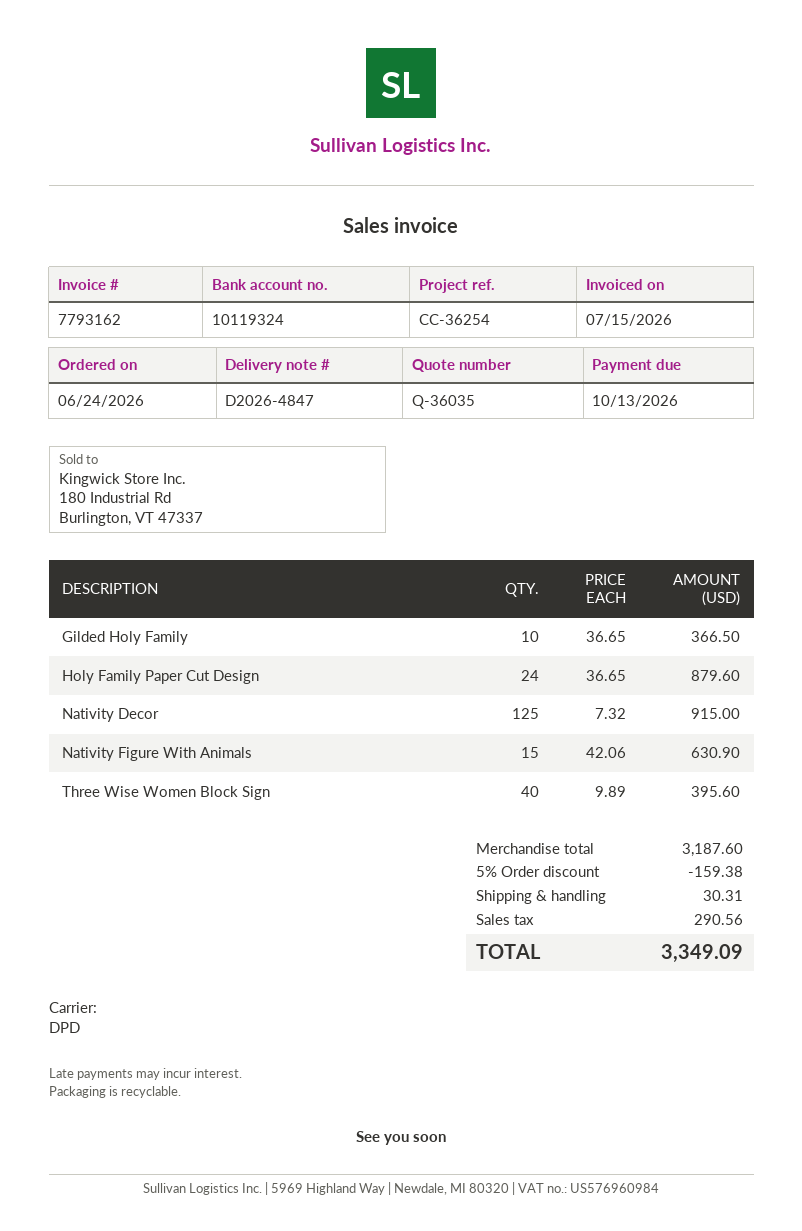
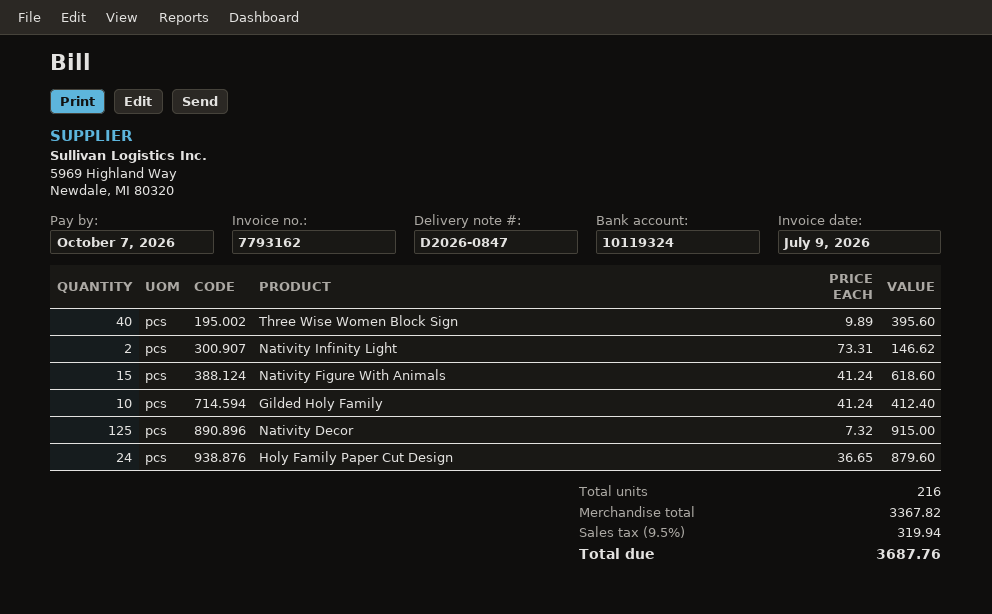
delivery note number: D2026-4847 -> D2026-0847
invoice date: 2026-07-15 -> 2026-07-09
due date: 2026-10-13 -> 2026-10-07
Gilded Holy Family: 10 x 36.65 = 366.50 -> 10 x 41.24 = 412.40
Nativity Figure With Animals: 15 x 42.06 = 630.90 -> 15 x 41.24 = 618.60
Nativity Infinity Light: none -> 2 x 73.31 = 146.62
subtotal: 3187.60 -> 3367.82
discount: 5% = 159.38 -> none
shipping: 30.31 -> none
tax: 290.56 -> 319.94
total: 3349.09 -> 3687.76

